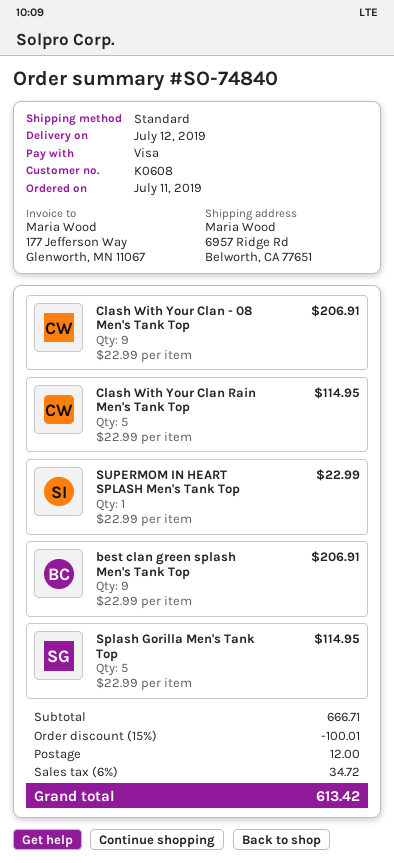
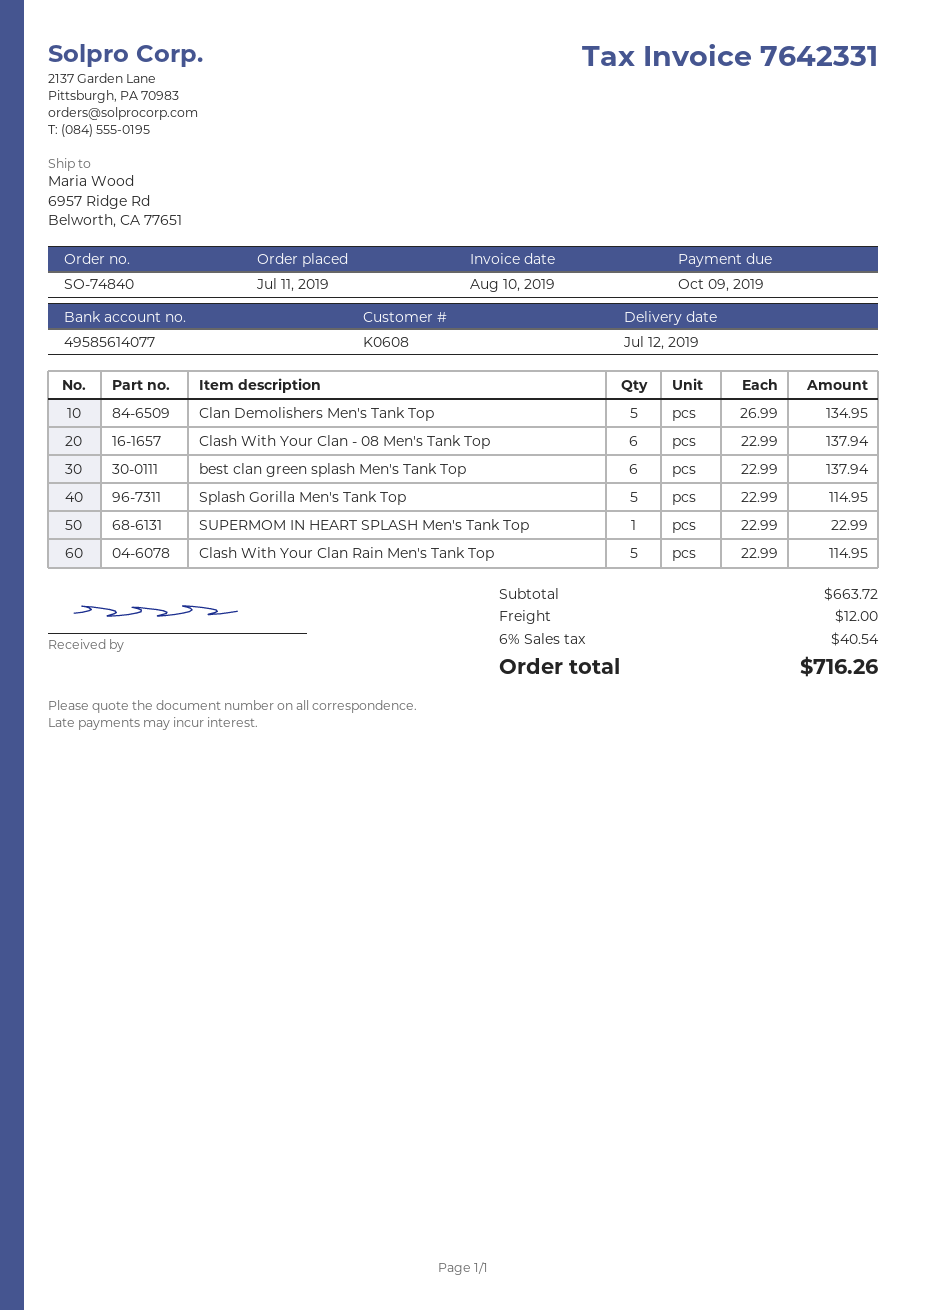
Clash With Your Clan - 08 Men's Tank Top: 9 x 22.99 = 206.91 -> 6 x 22.99 = 137.94
best clan green splash Men's Tank Top: 9 x 22.99 = 206.91 -> 6 x 22.99 = 137.94
Clan Demolishers Men's Tank Top: none -> 5 x 26.99 = 134.95
subtotal: 666.71 -> 663.72
discount: 15% = 100.01 -> none
tax: 6% = 34.72 -> 6% = 40.54
total: 613.42 -> 716.26

